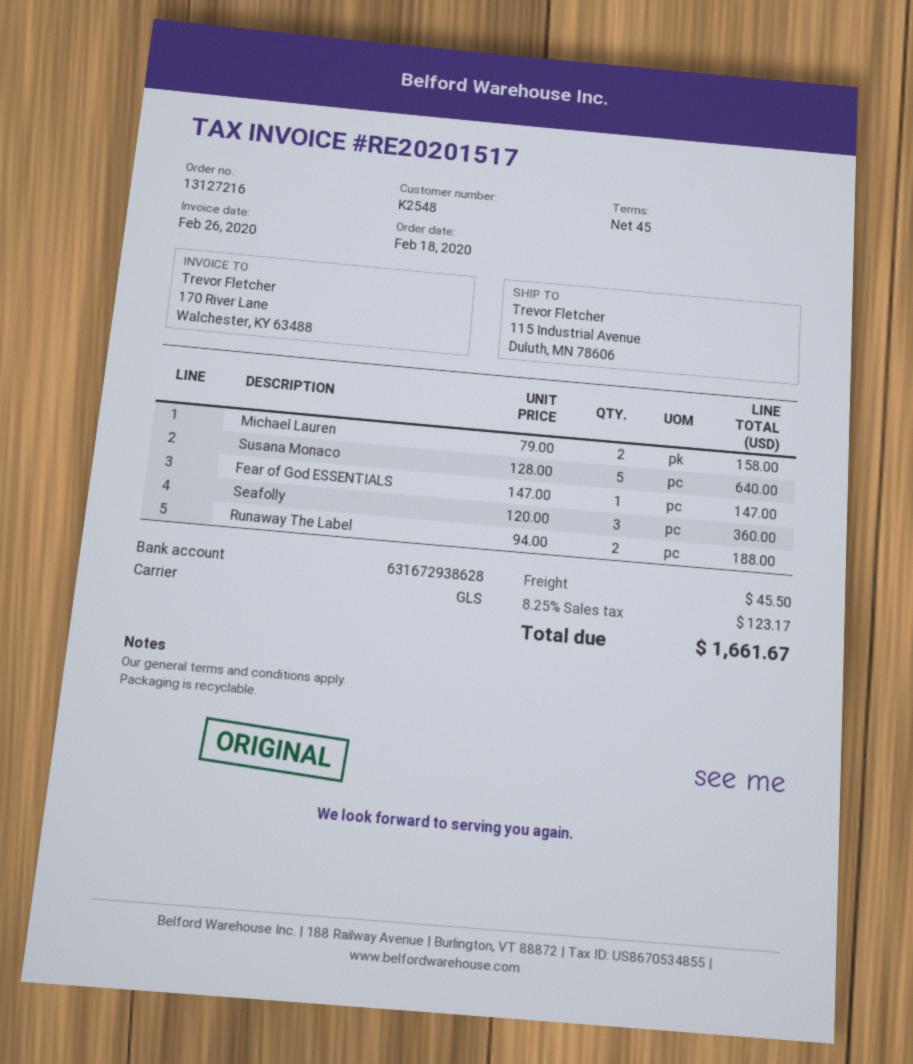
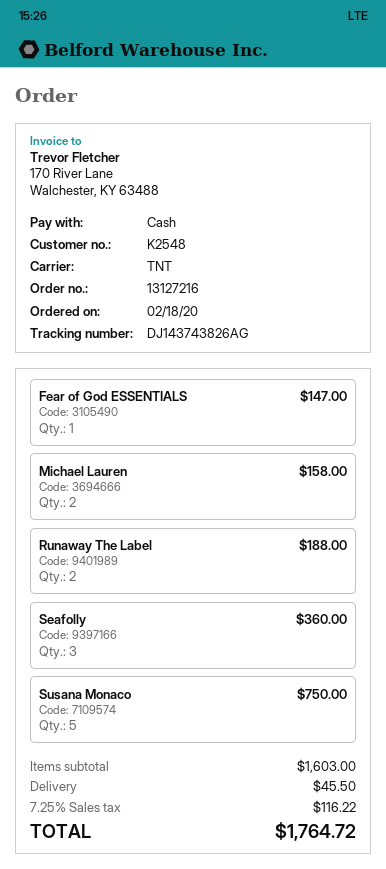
shipping method: GLS -> TNT
Susana Monaco: 5 for 640.00 -> 5 for 750.00
tax: 8.25% = 123.17 -> 7.25% = 116.22
total: 1661.67 -> 1764.72

